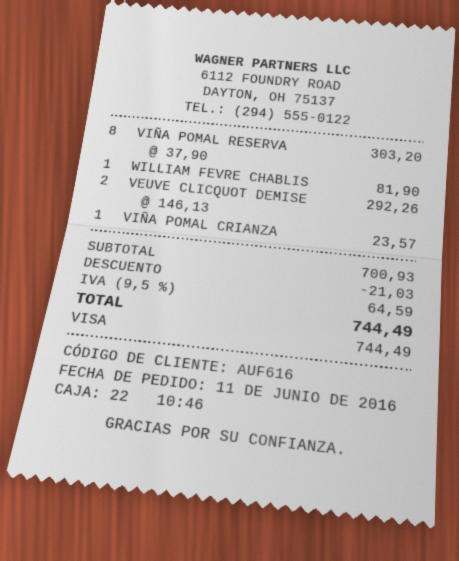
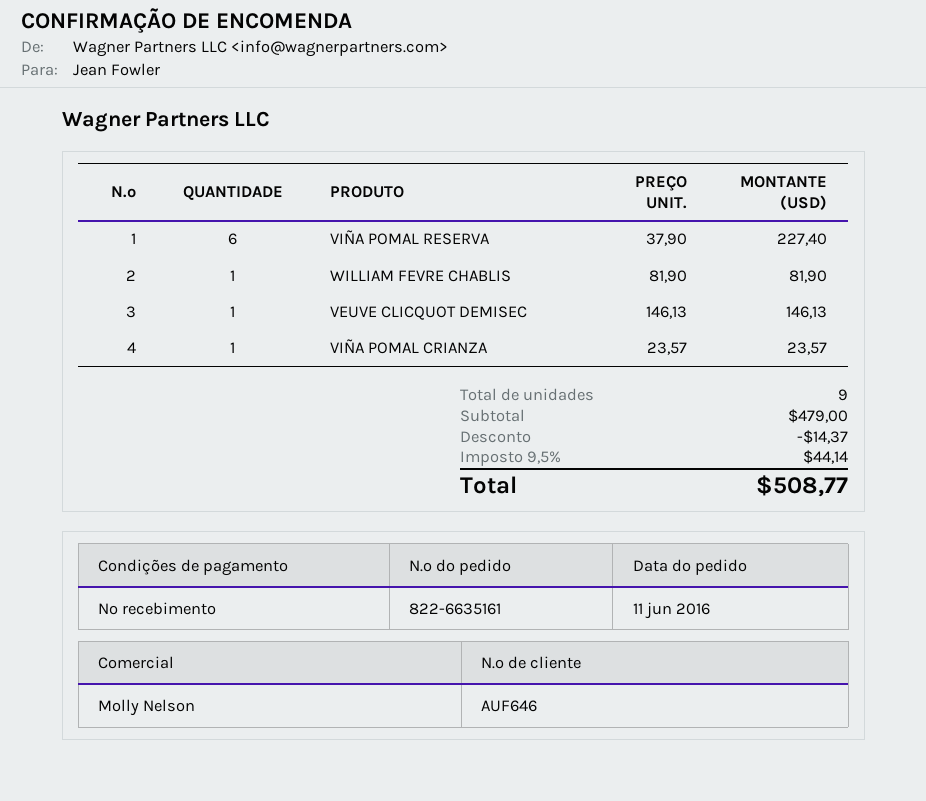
customer number: AUF616 -> AUF646
VIÑA POMAL RESERVA: 8 x 37.90 = 303.20 -> 6 x 37.90 = 227.40
VEUVE CLICQUOT DEMISE: 2 x 146.13 = 292.26 -> 1 x 146.13 = 146.13
subtotal: 700.93 -> 479.00
discount: 21.03 -> 14.37
tax: 9.5% = 64.59 -> 9.5% = 44.14
total: 744.49 -> 508.77

